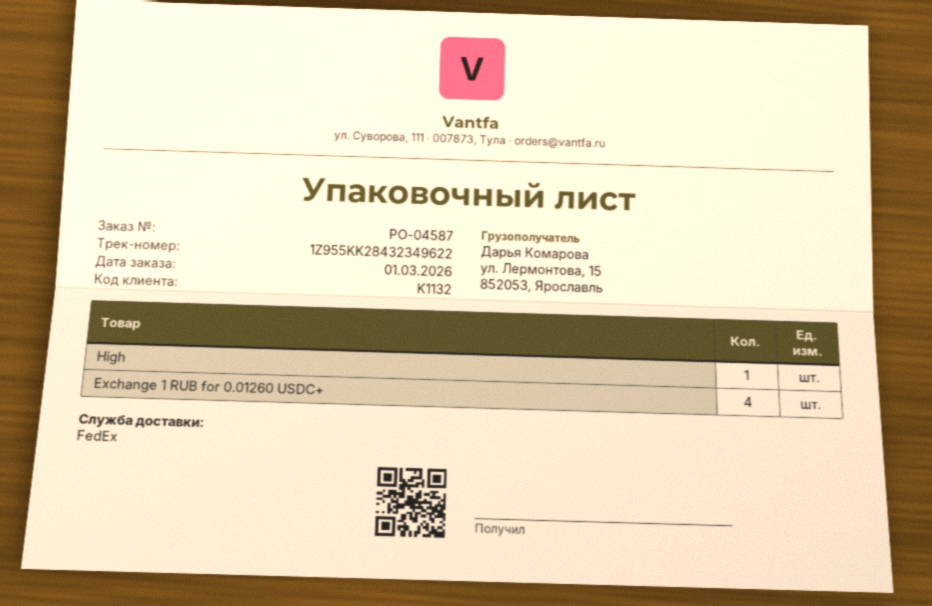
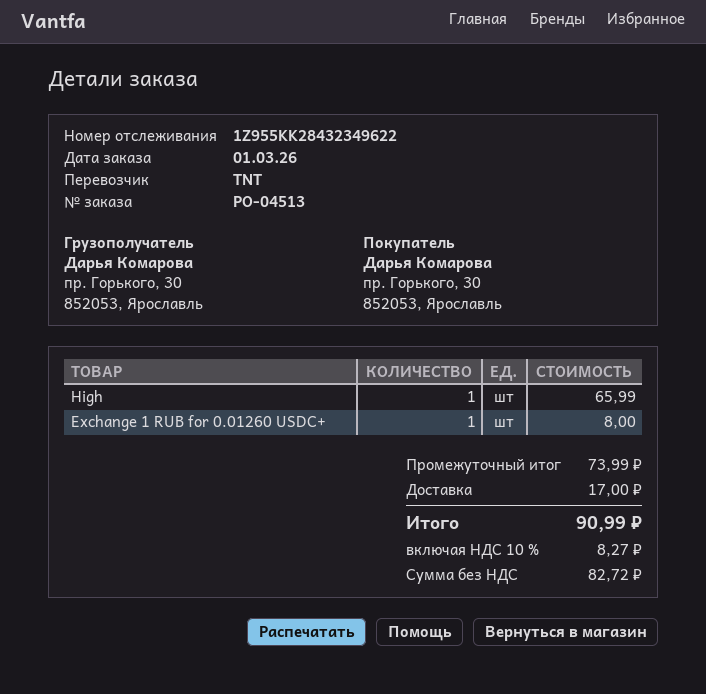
order number: PO-04587 -> PO-04513
shipping method: FedEx -> TNT
ship to: ул. Лермонтова, 15, 852053, Ярославль -> пр. Горького, 30, 852053, Ярославль
Exchange 1 RUB for 0.01260 USDC+: 4 -> 1

